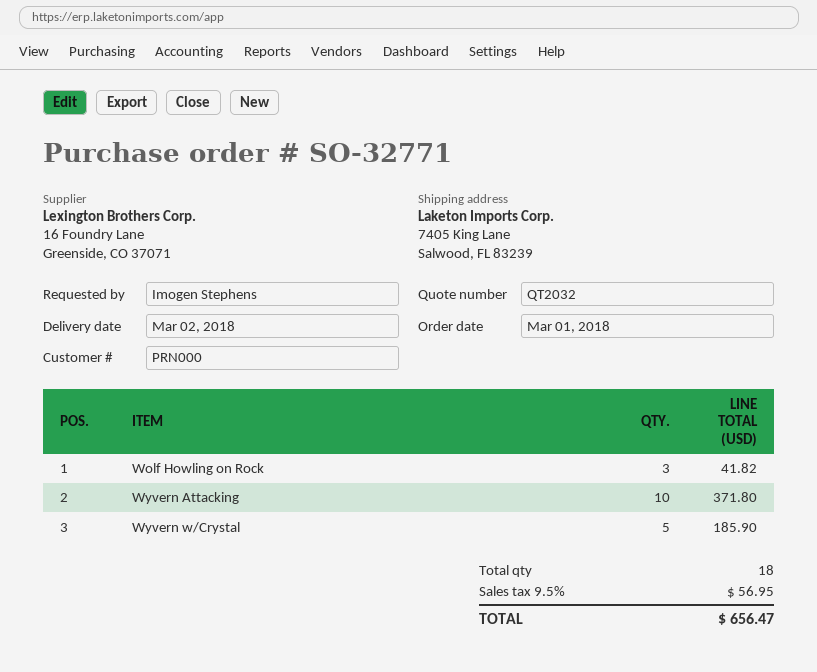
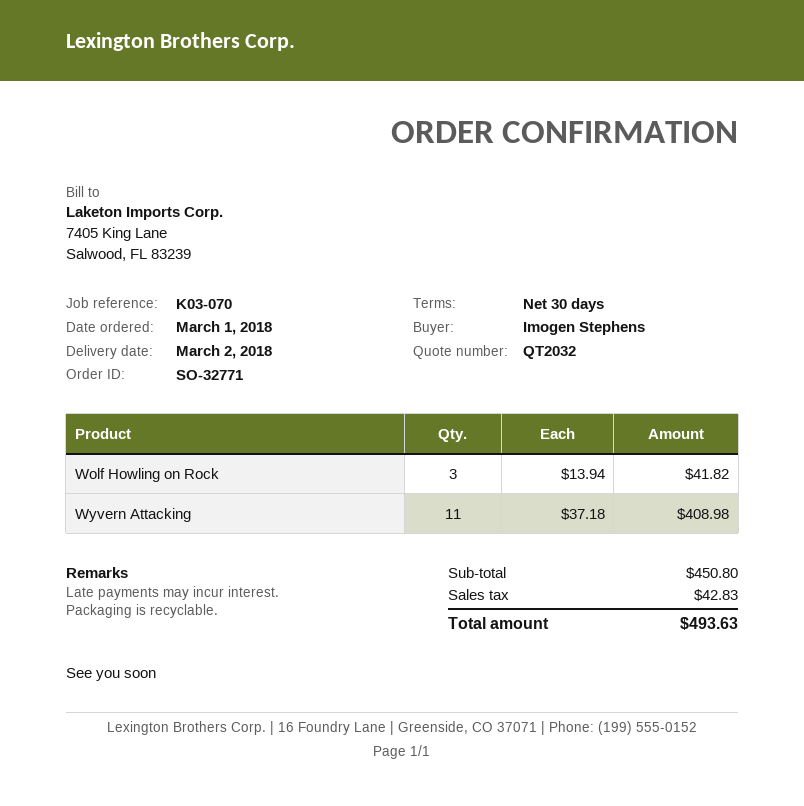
Wyvern Attacking: 10 for 371.80 -> 11 for 408.98
Wyvern w/Crystal: 5 for 185.90 -> none
tax: 56.95 -> 42.83
total: 656.47 -> 493.63

